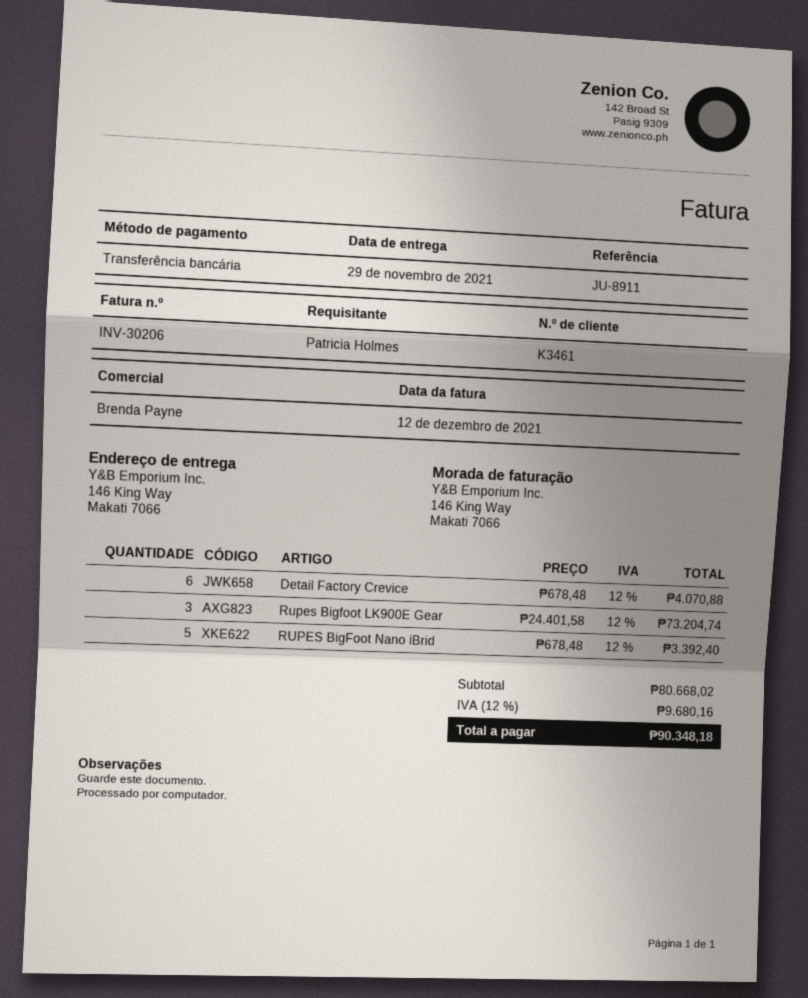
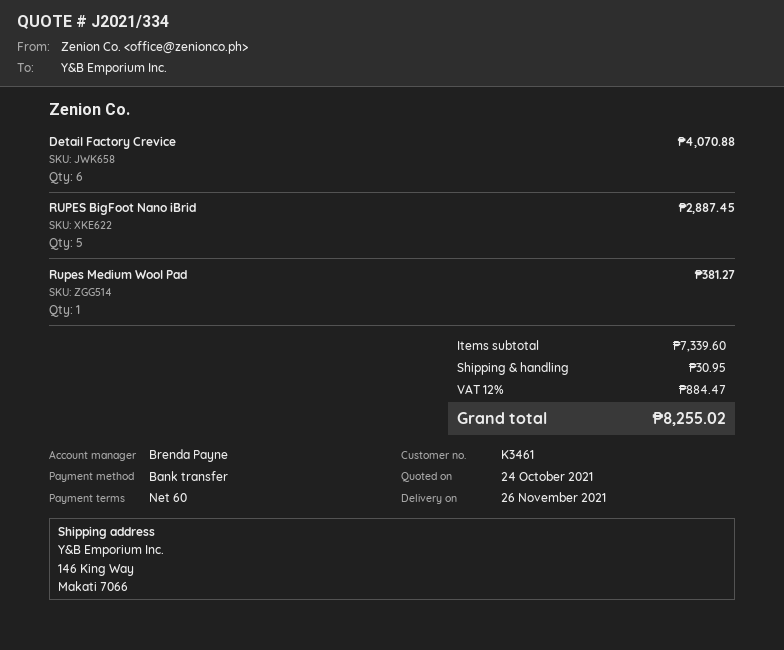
delivery date: 2021-11-29 -> 2021-11-26
Rupes Bigfoot LK900E Gear: 3 for 73204.74 -> none
RUPES BigFoot Nano iBrid: 5 for 3392.40 -> 5 for 2887.45
Rupes Medium Wool Pad: none -> 1 for 381.27
subtotal: 80668.02 -> 7339.60
shipping: none -> 30.95
tax: 12% = 9680.16 -> 12% = 884.47
total: 90348.18 -> 8255.02

